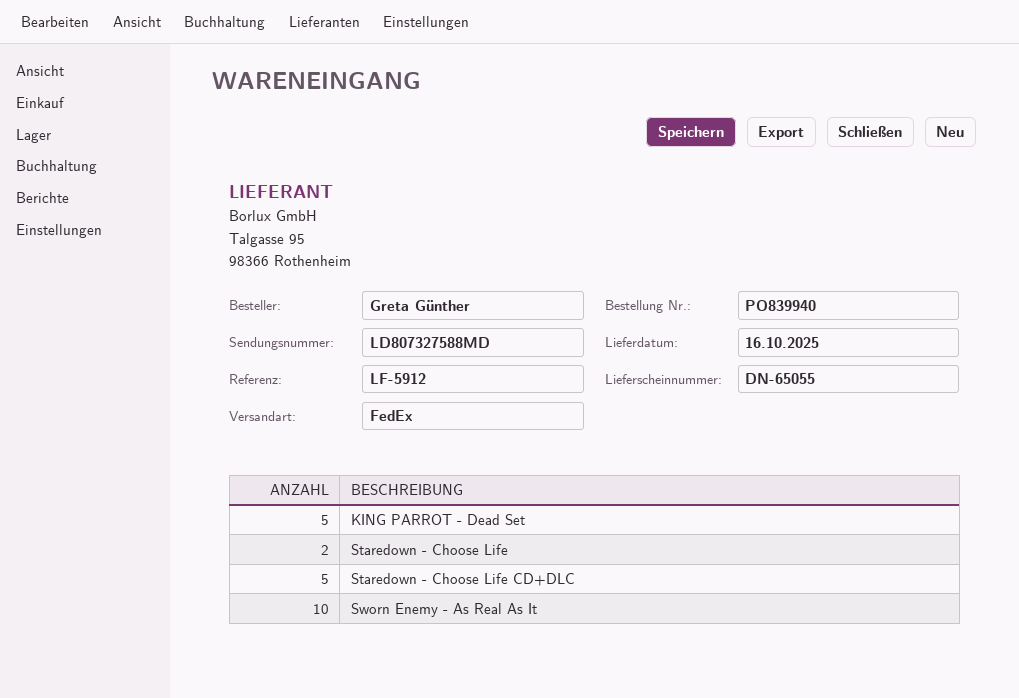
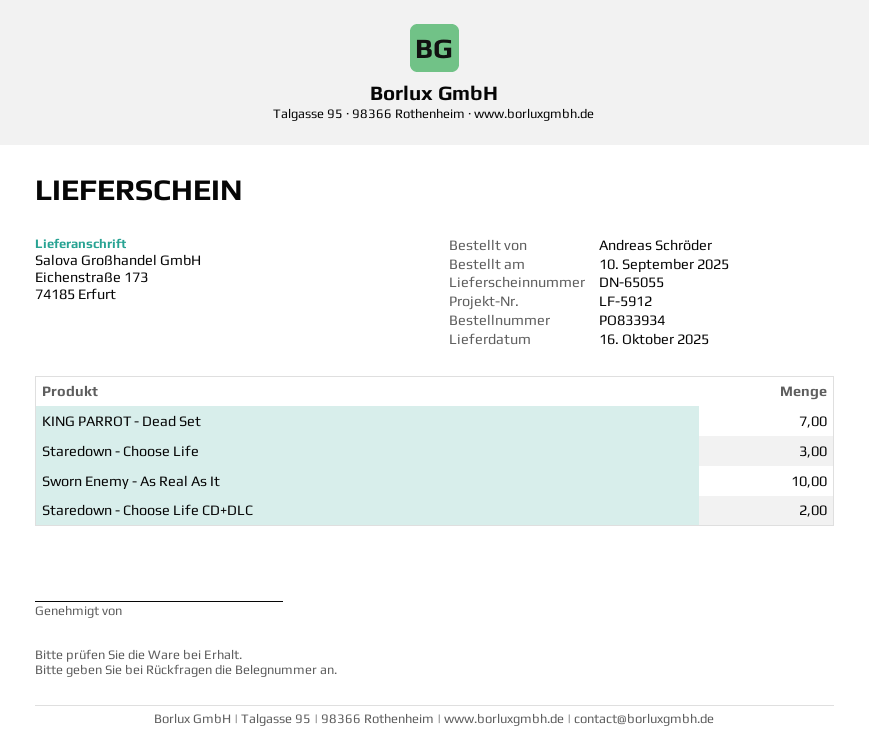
order number: PO839940 -> PO833934
ordered by: Greta Günther -> Andreas Schröder
KING PARROT - Dead Set: 5 -> 7
Staredown - Choose Life: 2 -> 3
Staredown - Choose Life CD+DLC: 5 -> 2

